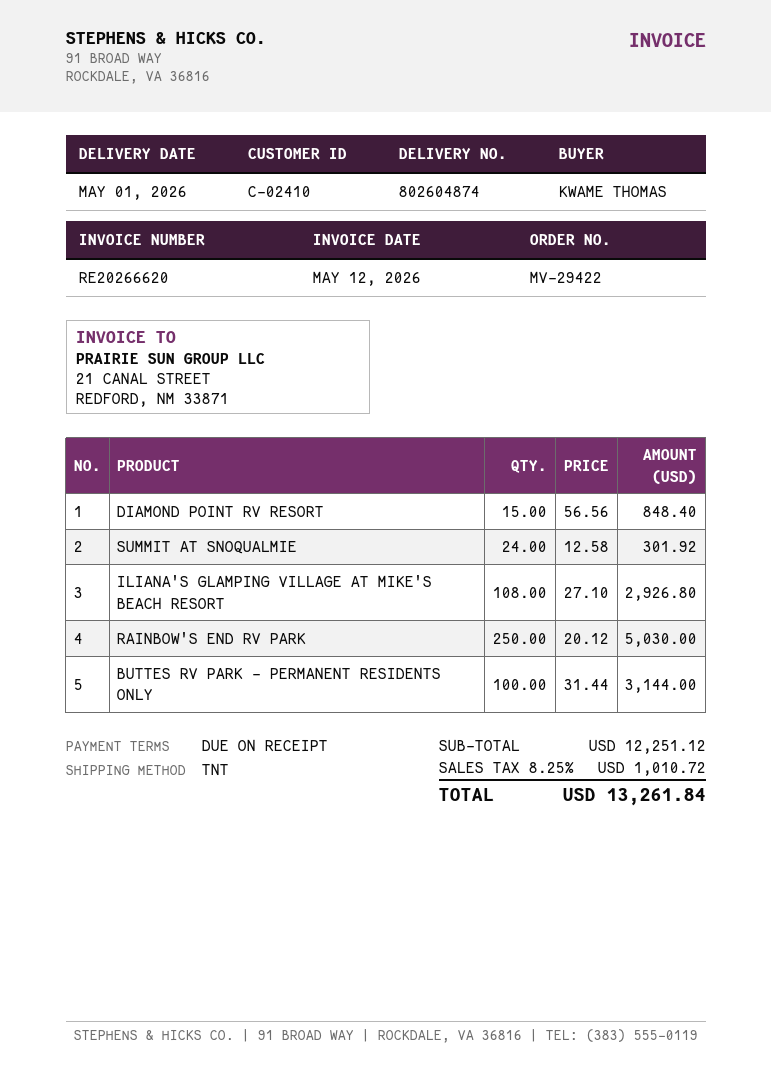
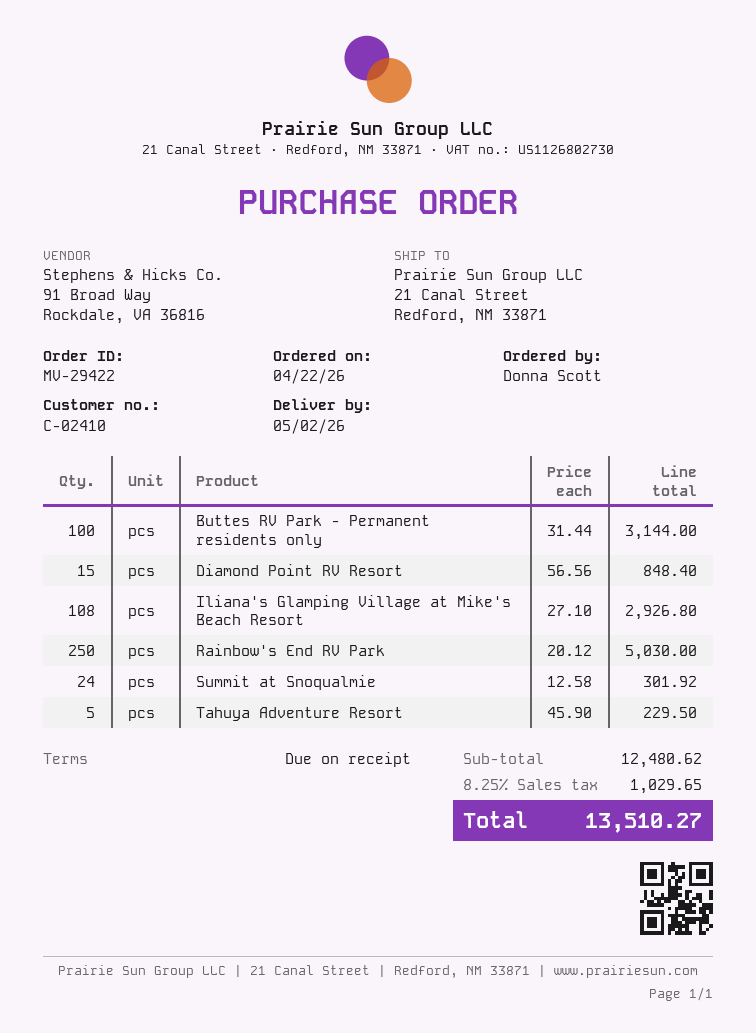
delivery date: 2026-05-01 -> 2026-05-02
ordered by: KWAME THOMAS -> Donna Scott
Tahuya Adventure Resort: none -> 5 x 45.90 = 229.50
subtotal: 12251.12 -> 12480.62
tax: 8.25% = 1010.72 -> 8.25% = 1029.65
total: 13261.84 -> 13510.27

